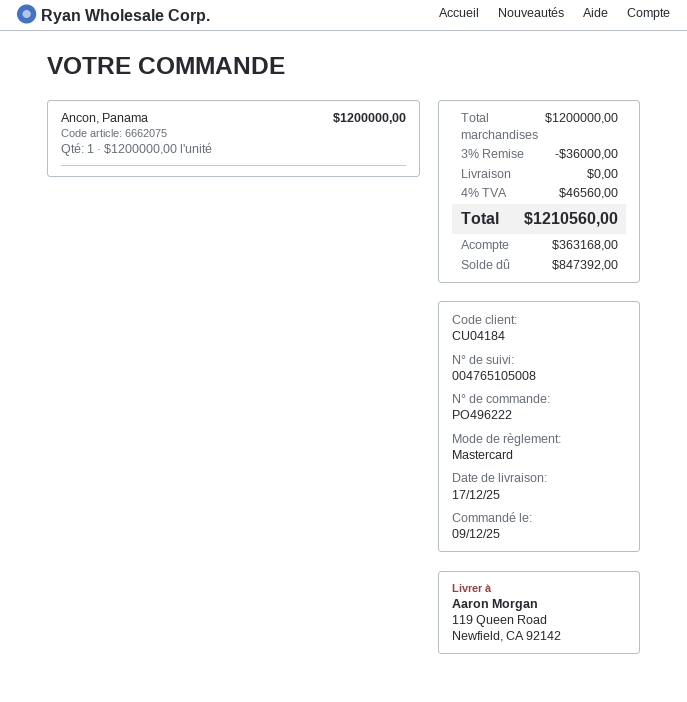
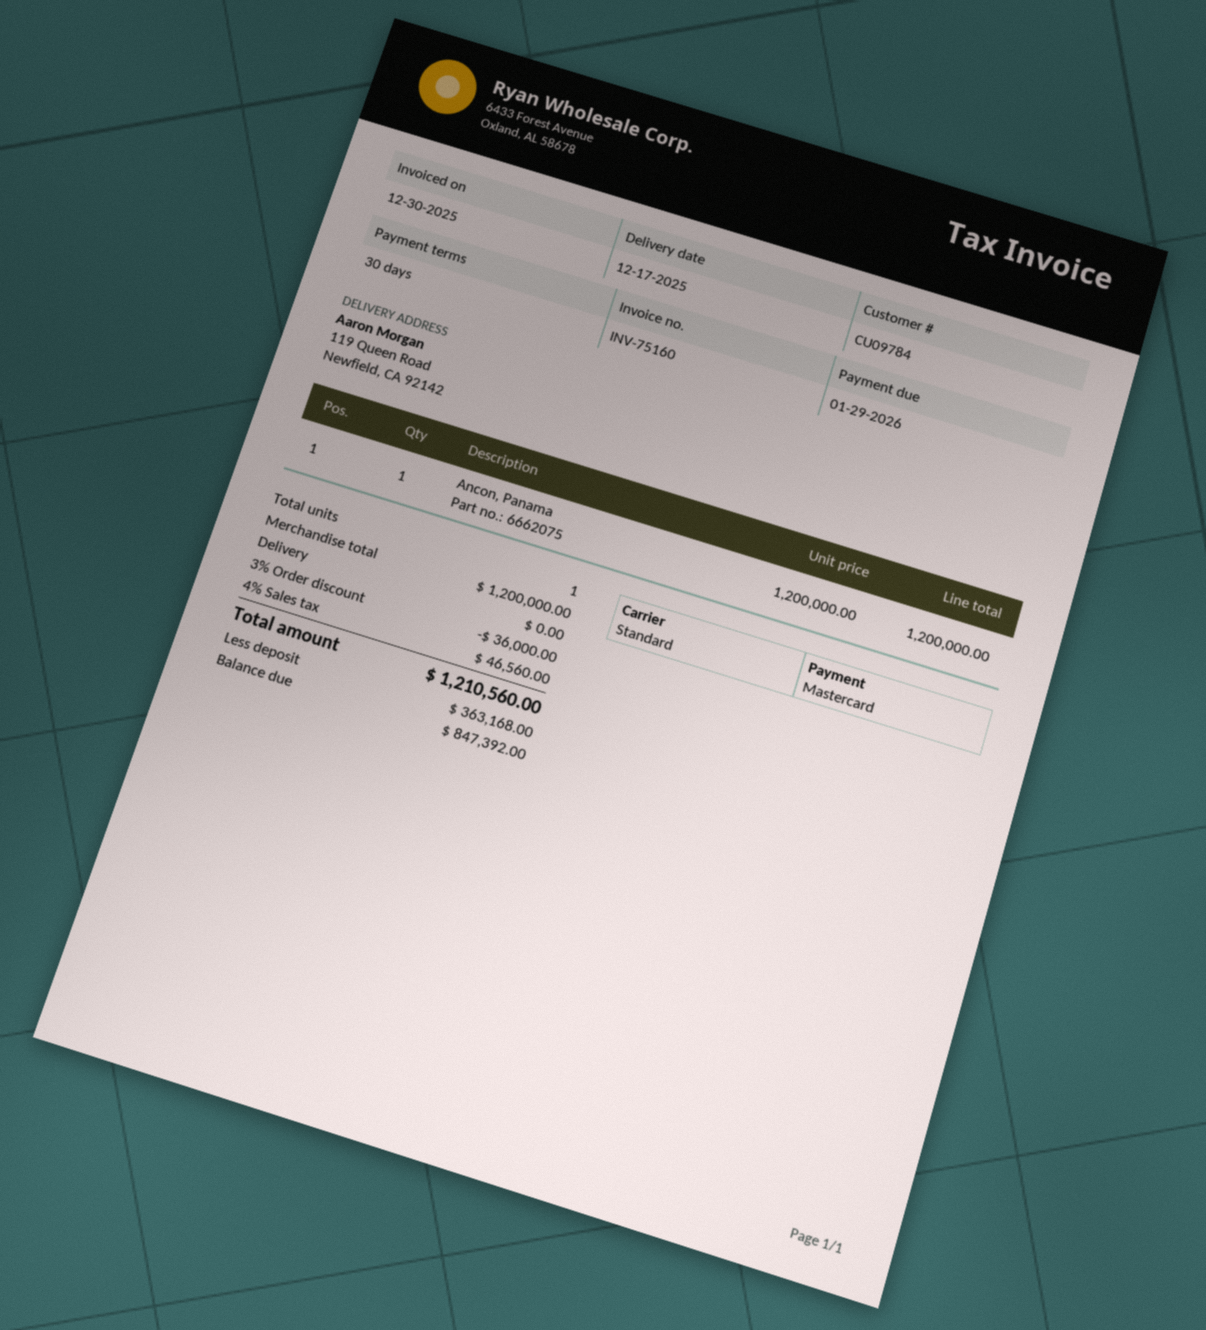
customer number: CU04184 -> CU09784

